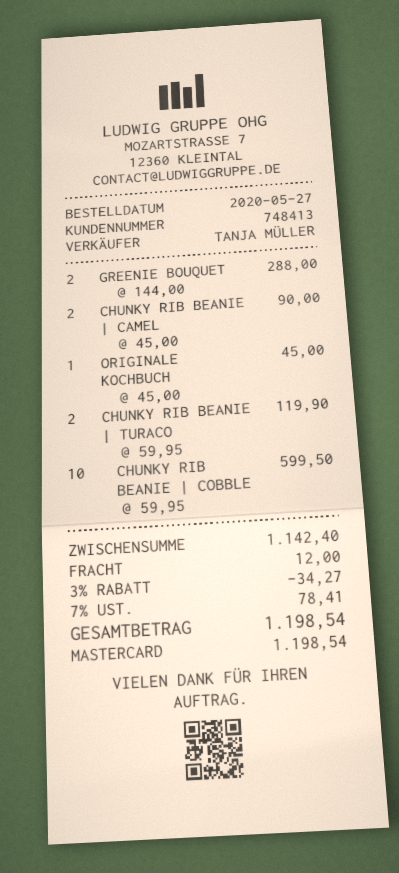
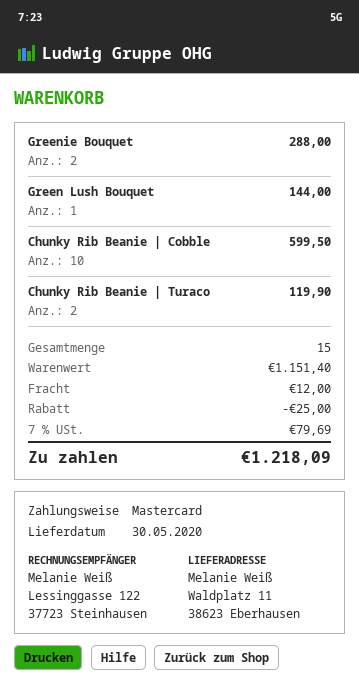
CHUNKY RIB BEANIE | CAMEL: 2 for 90.00 -> none
ORIGINALE KOCHBUCH: 1 for 45.00 -> none
Green Lush Bouquet: none -> 1 for 144.00
subtotal: 1142.40 -> 1151.40
discount: 34.27 -> 25.00
tax: 7% = 78.41 -> 7% = 79.69
total: 1198.54 -> 1218.09

